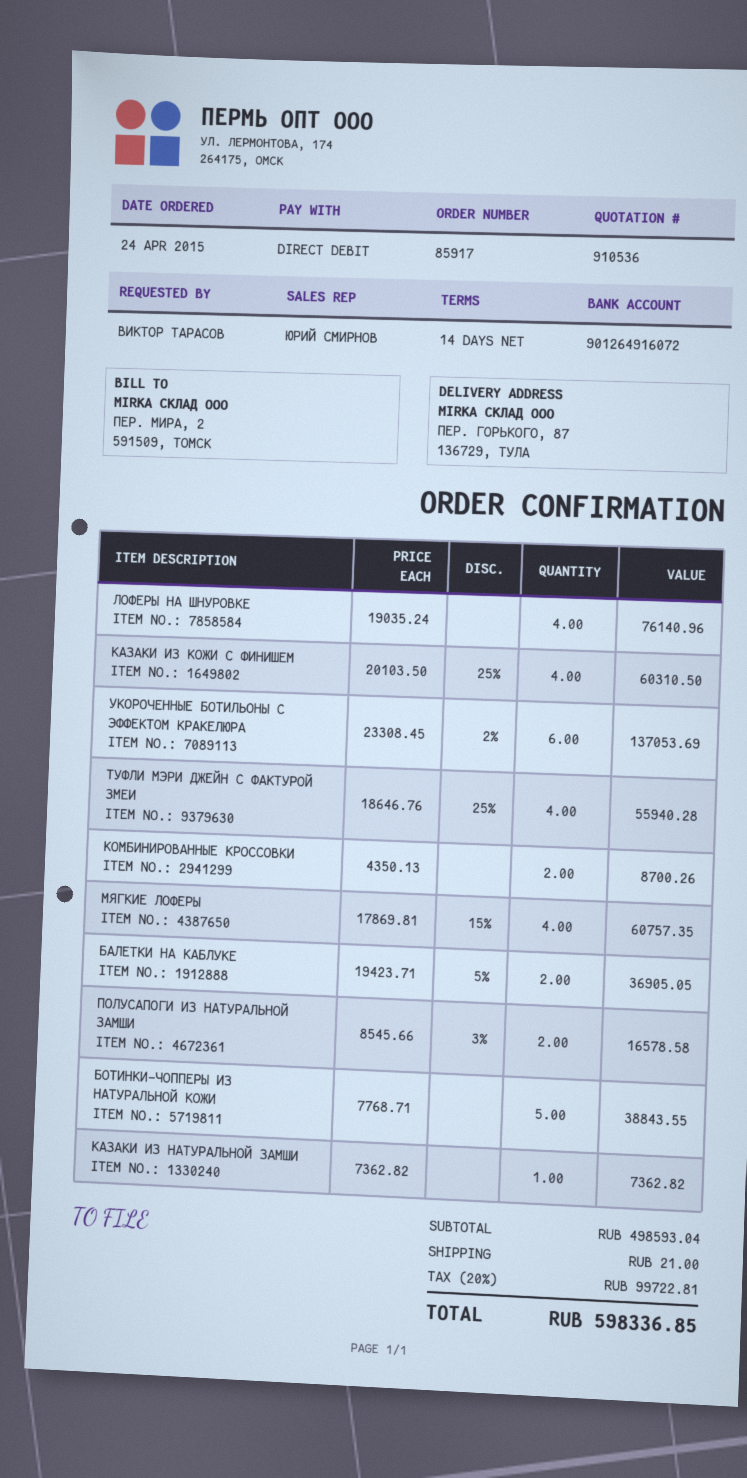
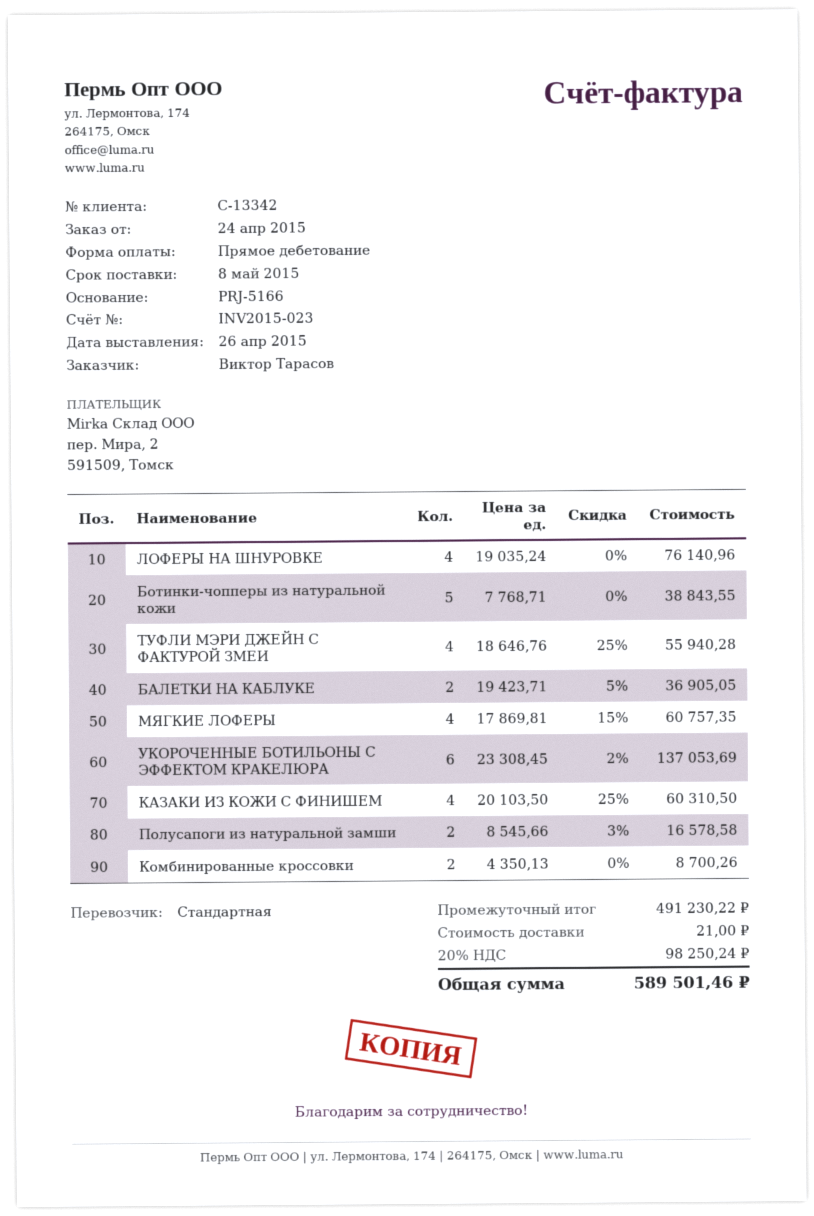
КАЗАКИ ИЗ НАТУРАЛЬНОЙ ЗАМШИ: 1 x 7362.82 = 7362.82 -> none
subtotal: 498593.04 -> 491230.22
tax: 20% = 99722.81 -> 20% = 98250.24
total: 598336.85 -> 589501.46

